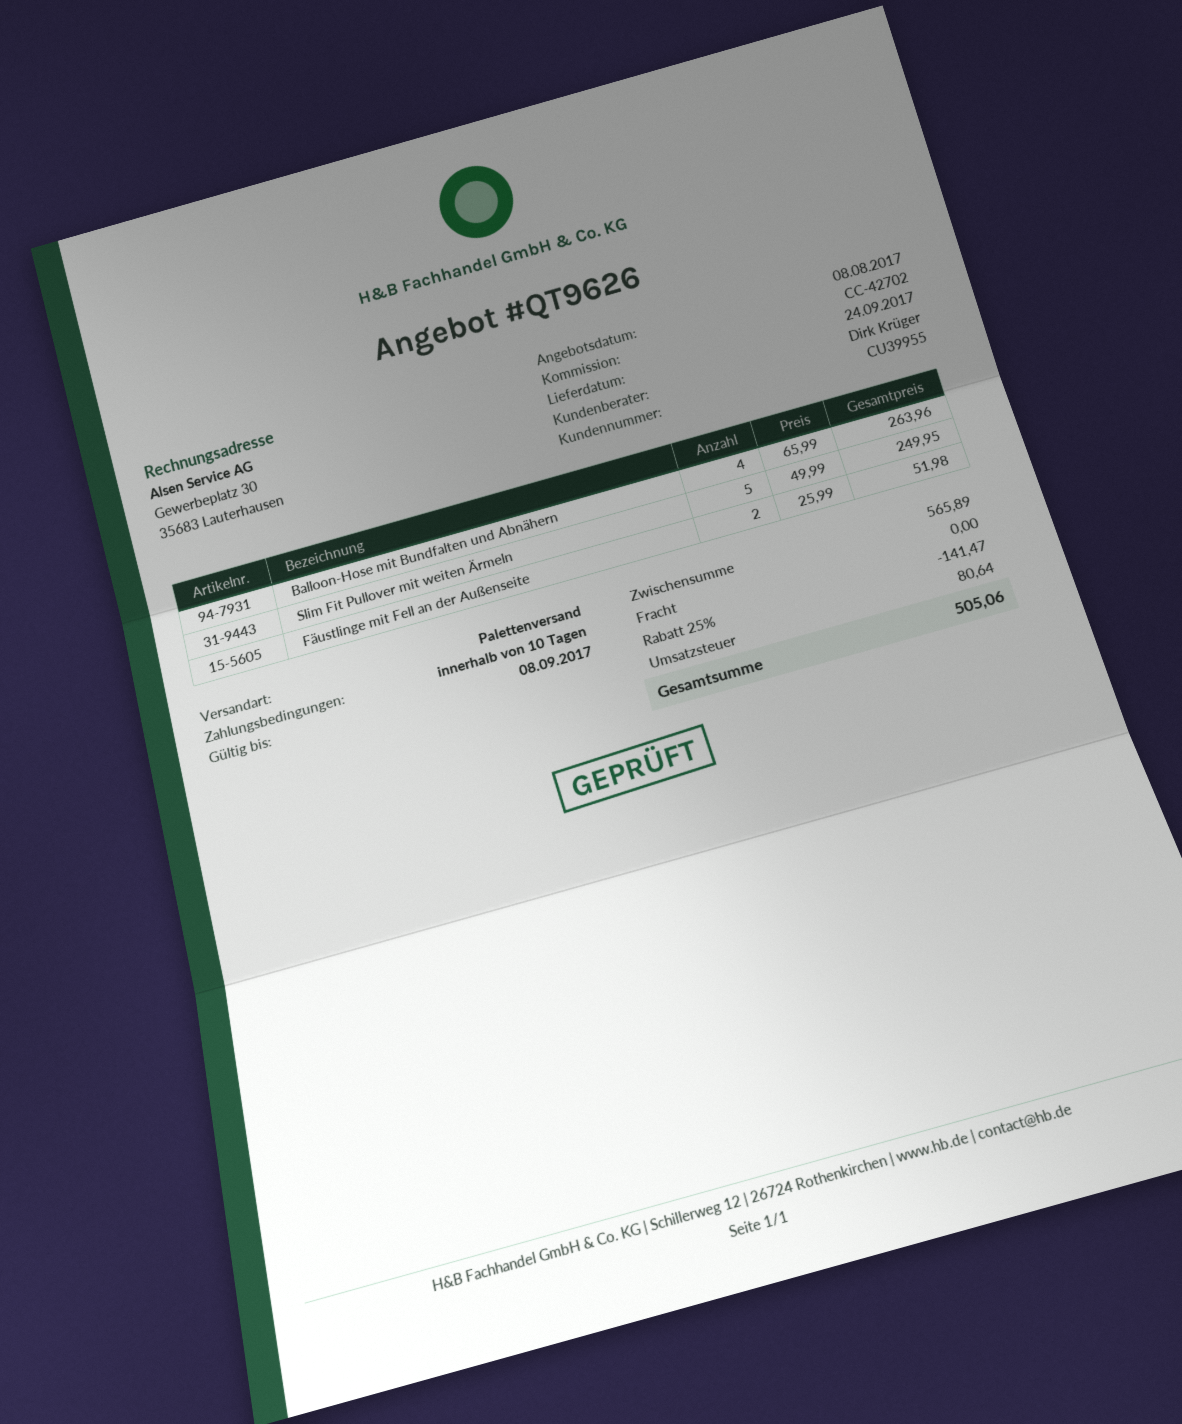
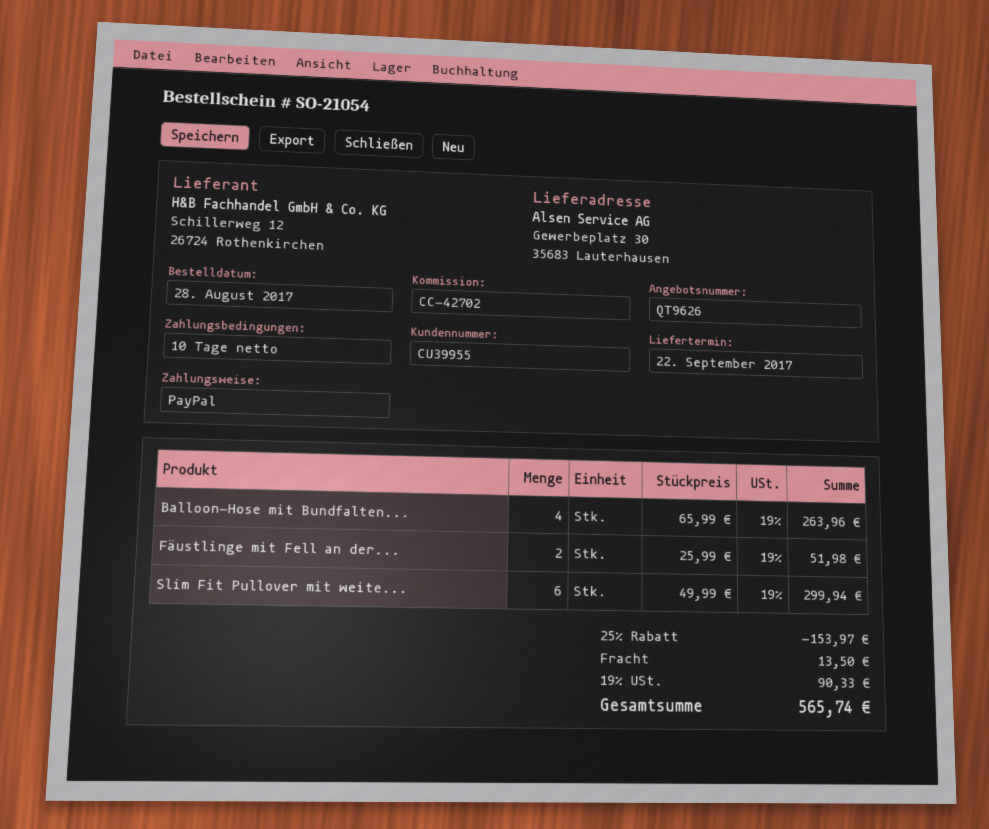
delivery date: 2017-09-24 -> 2017-09-22
Slim Fit Pullover mit weiten Ärmeln: 5 x 49.99 = 249.95 -> 6 x 49.99 = 299.94
discount: 25% = 141.47 -> 25% = 153.97
shipping: 0.00 -> 13.50
tax: 80.64 -> 90.33
total: 505.06 -> 565.74

